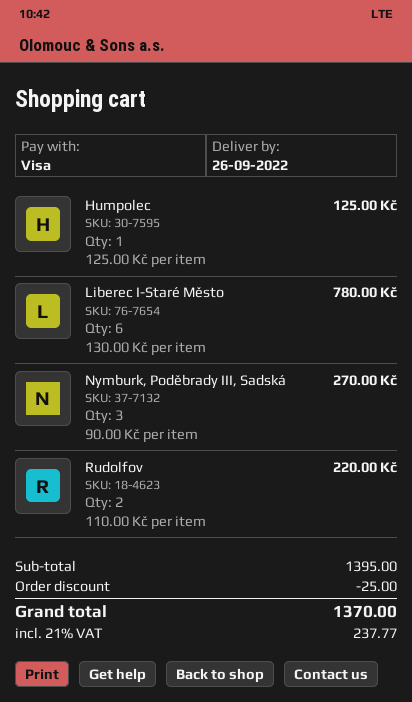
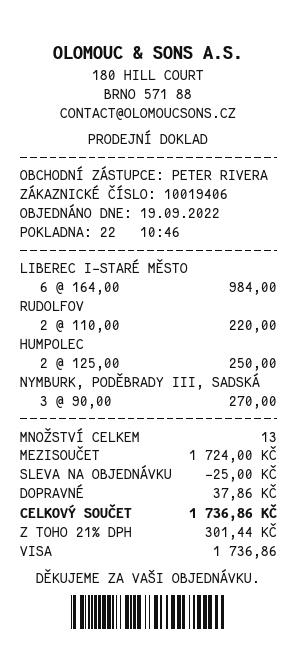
Humpolec: 1 x 125.00 = 125.00 -> 2 x 125.00 = 250.00
Liberec I-Staré Město: 6 x 130.00 = 780.00 -> 6 x 164.00 = 984.00
subtotal: 1395.00 -> 1724.00
shipping: none -> 37.86
tax: 21% = 237.77 -> 21% = 301.44
total: 1370.00 -> 1736.86

